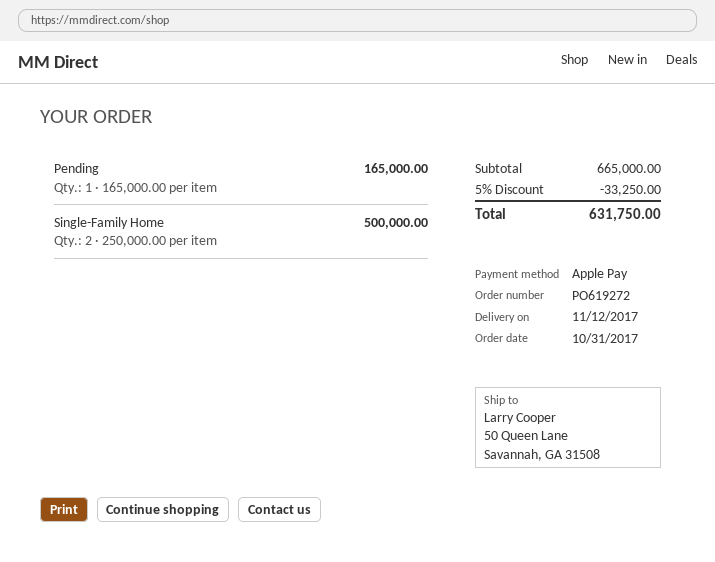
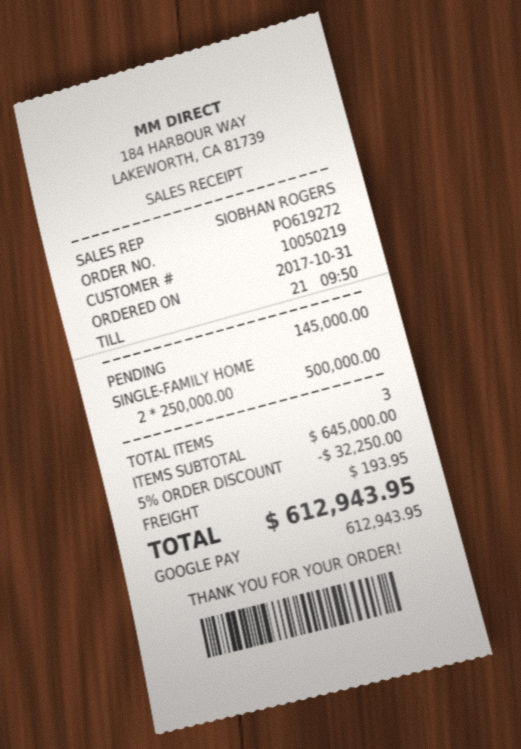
payment method: Apple Pay -> Google Pay
Pending: 1 x 165000.00 = 165000.00 -> 1 x 145000.00 = 145000.00
subtotal: 665000.00 -> 645000.00
discount: 5% = 33250.00 -> 5% = 32250.00
shipping: none -> 193.95
total: 631750.00 -> 612943.95

